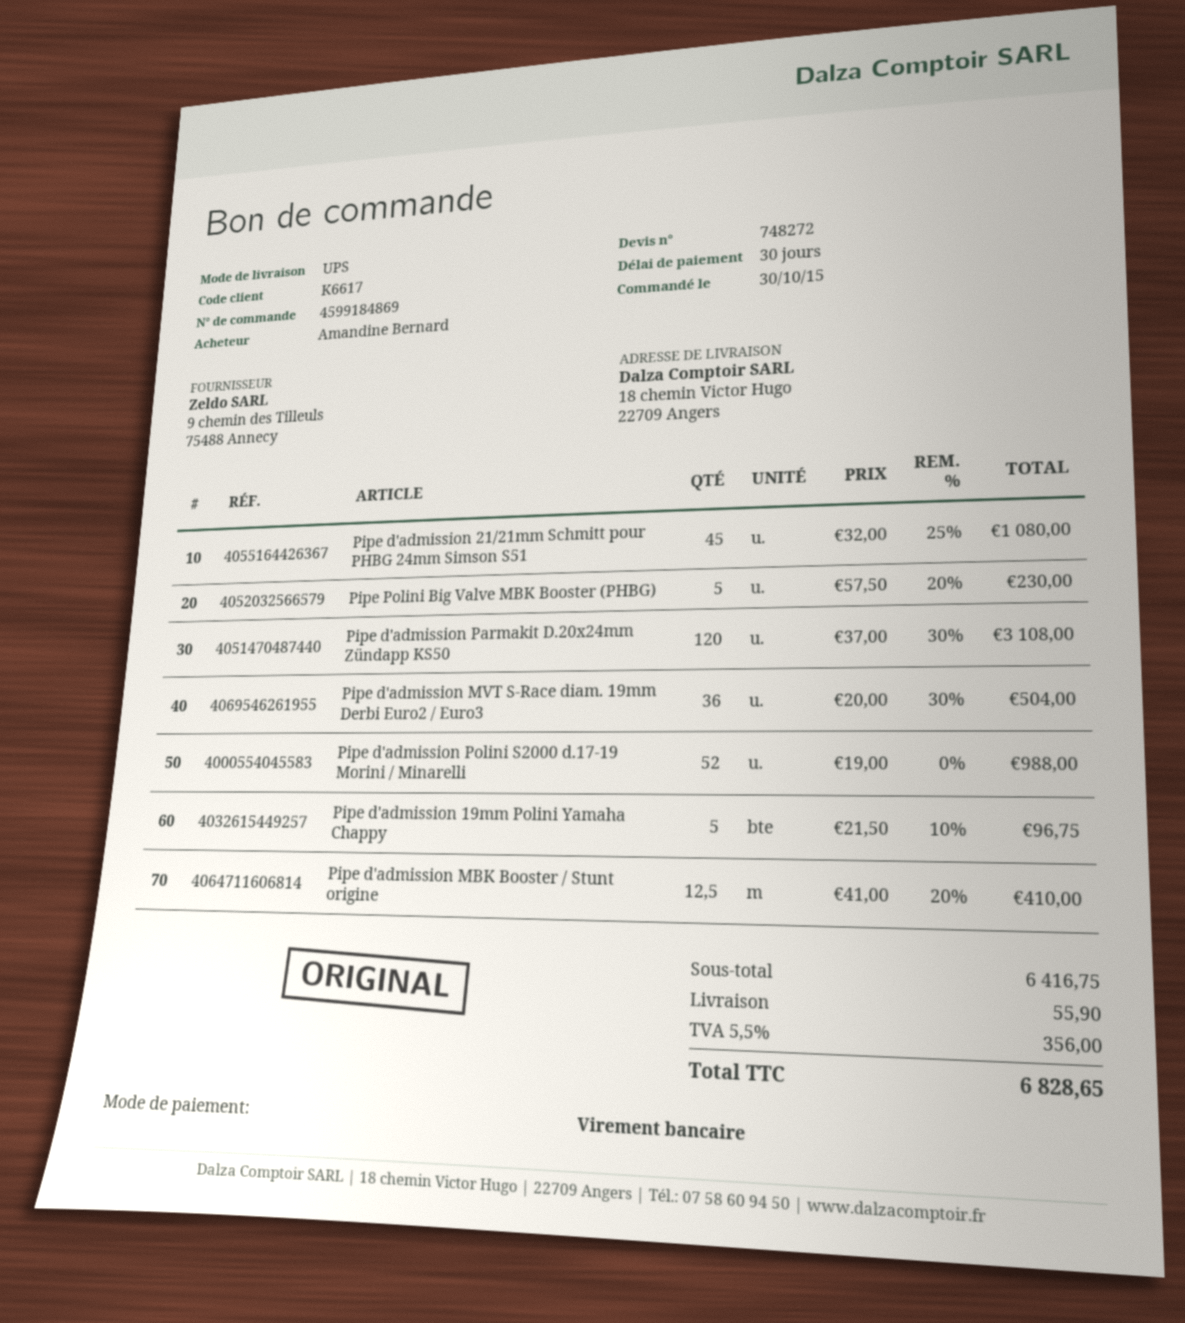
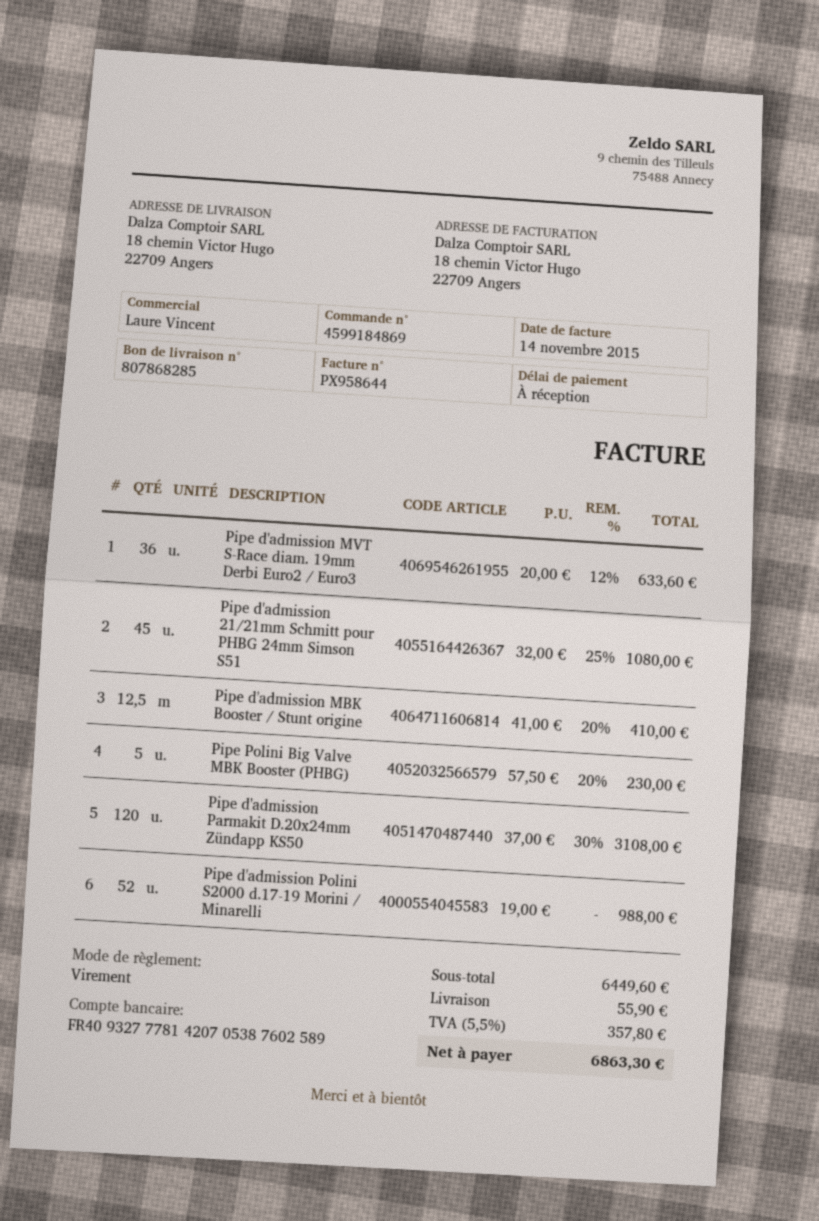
payment terms: 30 days -> on receipt
Pipe d'admission MVT S-Race diam. 19mm Derbi Euro2 / Euro3: 36 x 20.00 - 30% = 504.00 -> 36 x 20.00 - 12% = 633.60
Pipe d'admission 19mm Polini Yamaha Chappy: 5 x 21.50 - 10% = 96.75 -> none
subtotal: 6416.75 -> 6449.60
tax: 5.5% = 356.00 -> 5.5% = 357.80
total: 6828.65 -> 6863.30

